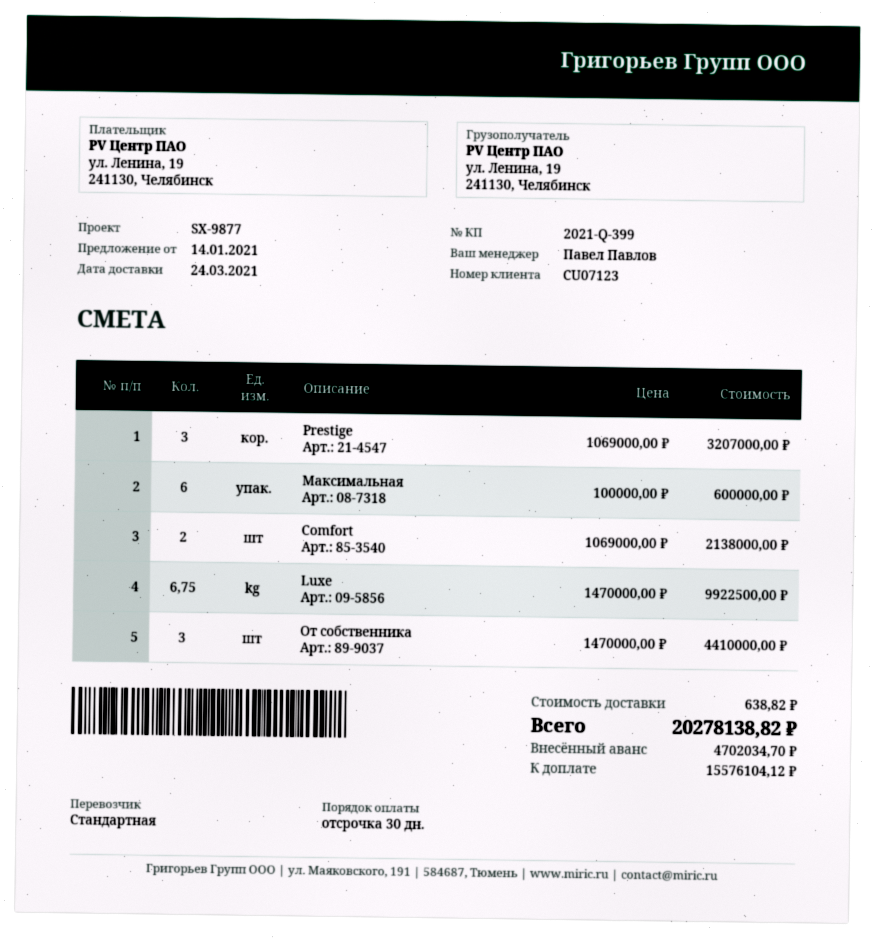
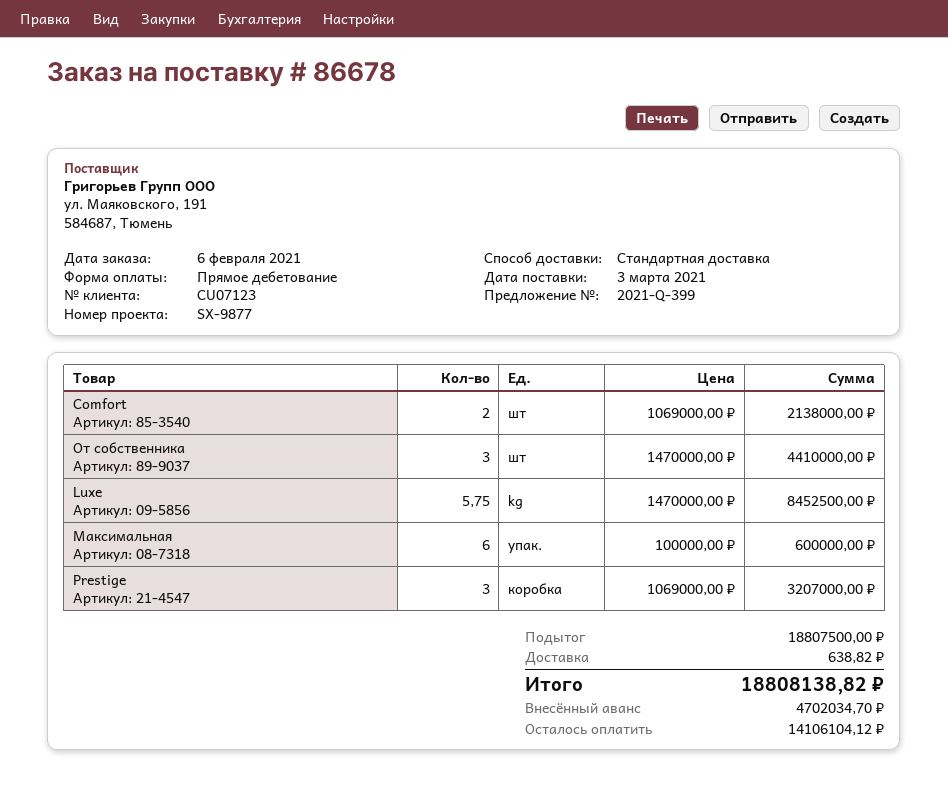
delivery date: 2021-03-24 -> 2021-03-03
Luxe: 6.75 x 1470000.00 = 9922500.00 -> 5.75 x 1470000.00 = 8452500.00
total: 20278138.82 -> 18808138.82
balance: 15576104.12 -> 14106104.12

